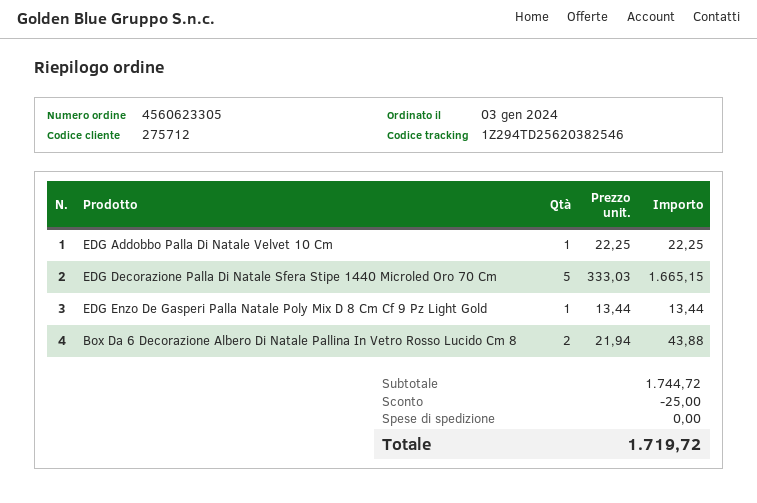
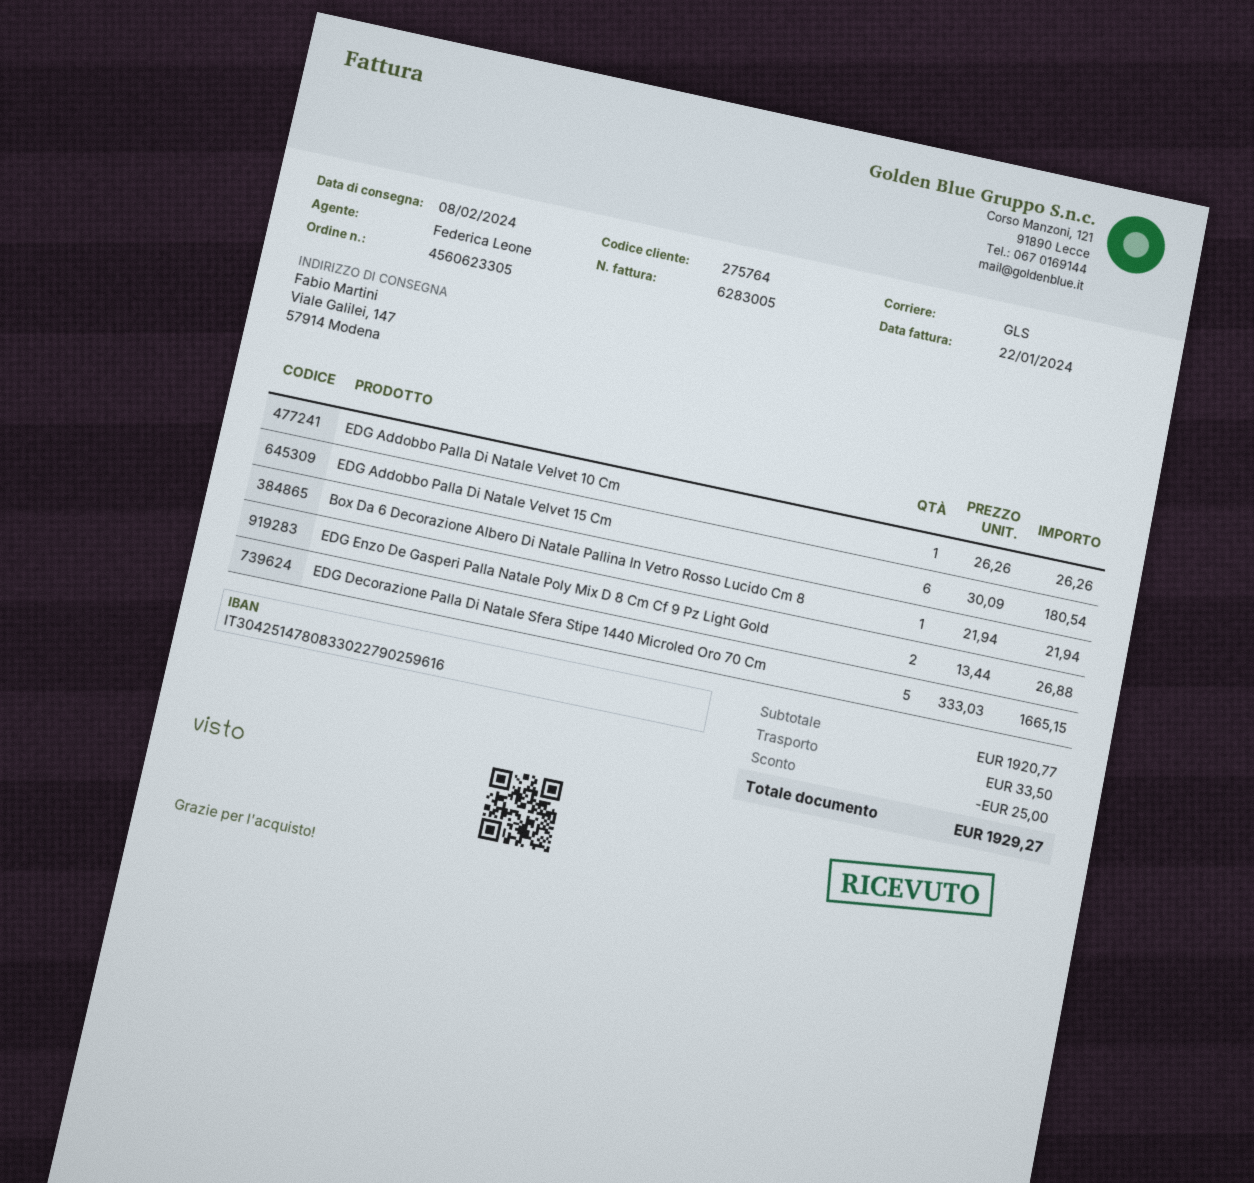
customer number: 275712 -> 275764
EDG Addobbo Palla Di Natale Velvet 10 Cm: 1 x 22.25 = 22.25 -> 1 x 26.26 = 26.26
EDG Enzo De Gasperi Palla Natale Poly Mix D 8 Cm Cf 9 Pz Light Gold: 1 x 13.44 = 13.44 -> 2 x 13.44 = 26.88
Box Da 6 Decorazione Albero Di Natale Pallina In Vetro Rosso Lucido Cm 8: 2 x 21.94 = 43.88 -> 1 x 21.94 = 21.94
EDG Addobbo Palla Di Natale Velvet 15 Cm: none -> 6 x 30.09 = 180.54
subtotal: 1744.72 -> 1920.77
shipping: 0.00 -> 33.50
total: 1719.72 -> 1929.27

